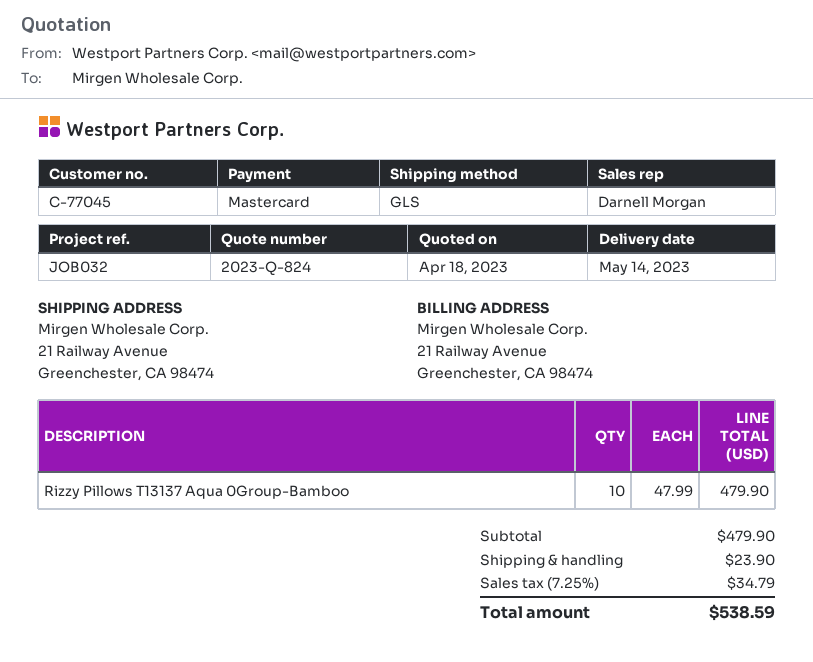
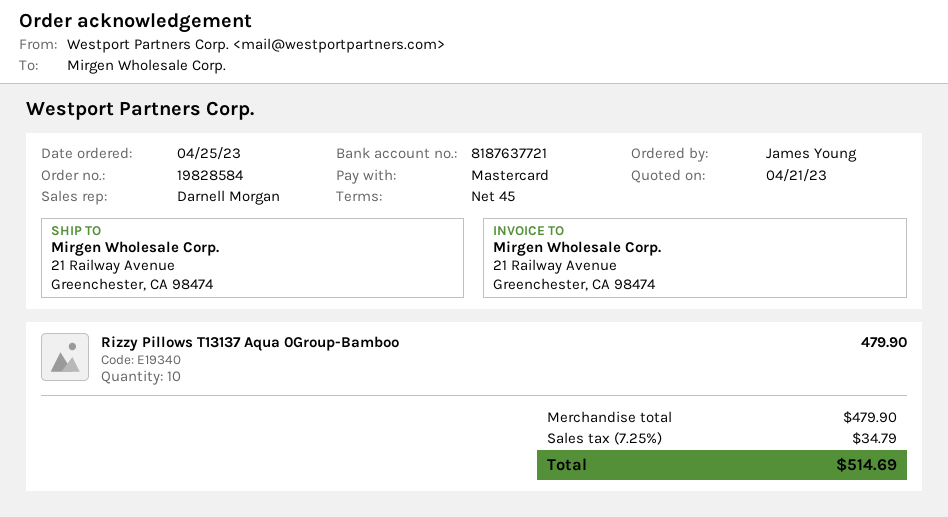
quote date: 2023-04-18 -> 2023-04-21
shipping: 23.90 -> none
total: 538.59 -> 514.69

